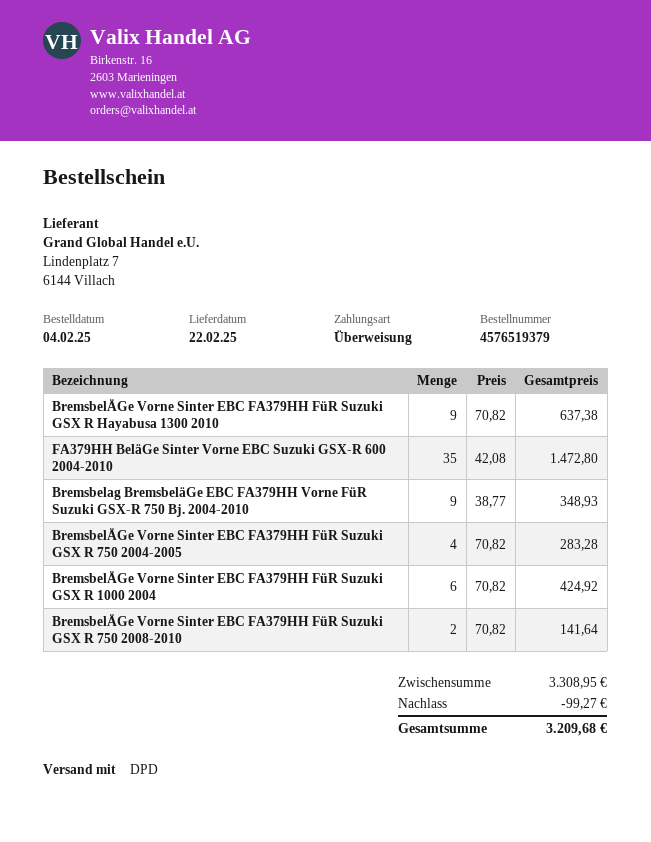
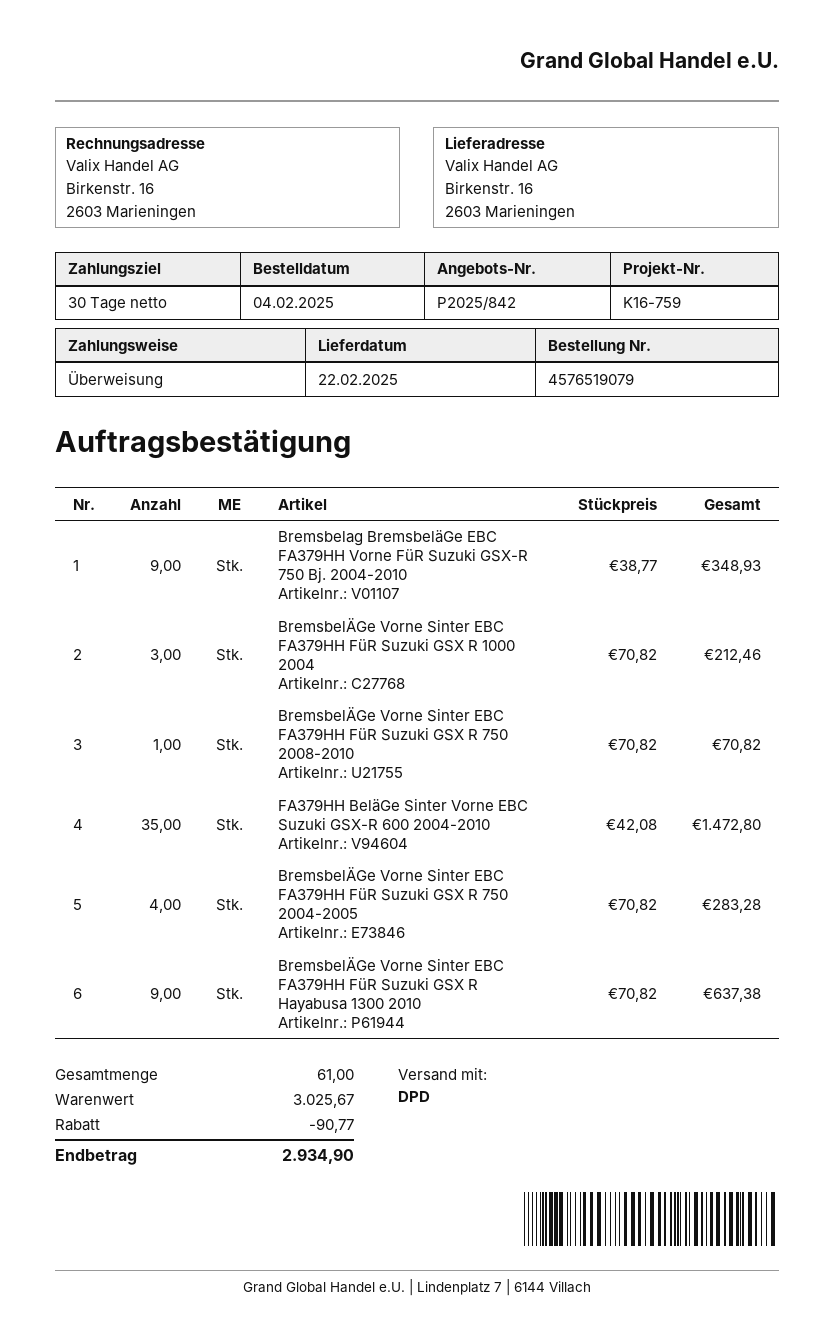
order number: 4576519379 -> 4576519079
BremsbelÄGe Vorne Sinter EBC FA379HH FüR Suzuki GSX R 1000 2004: 6 x 70.82 = 424.92 -> 3 x 70.82 = 212.46
BremsbelÄGe Vorne Sinter EBC FA379HH FüR Suzuki GSX R 750 2008-2010: 2 x 70.82 = 141.64 -> 1 x 70.82 = 70.82
subtotal: 3308.95 -> 3025.67
discount: 99.27 -> 90.77
total: 3209.68 -> 2934.90

